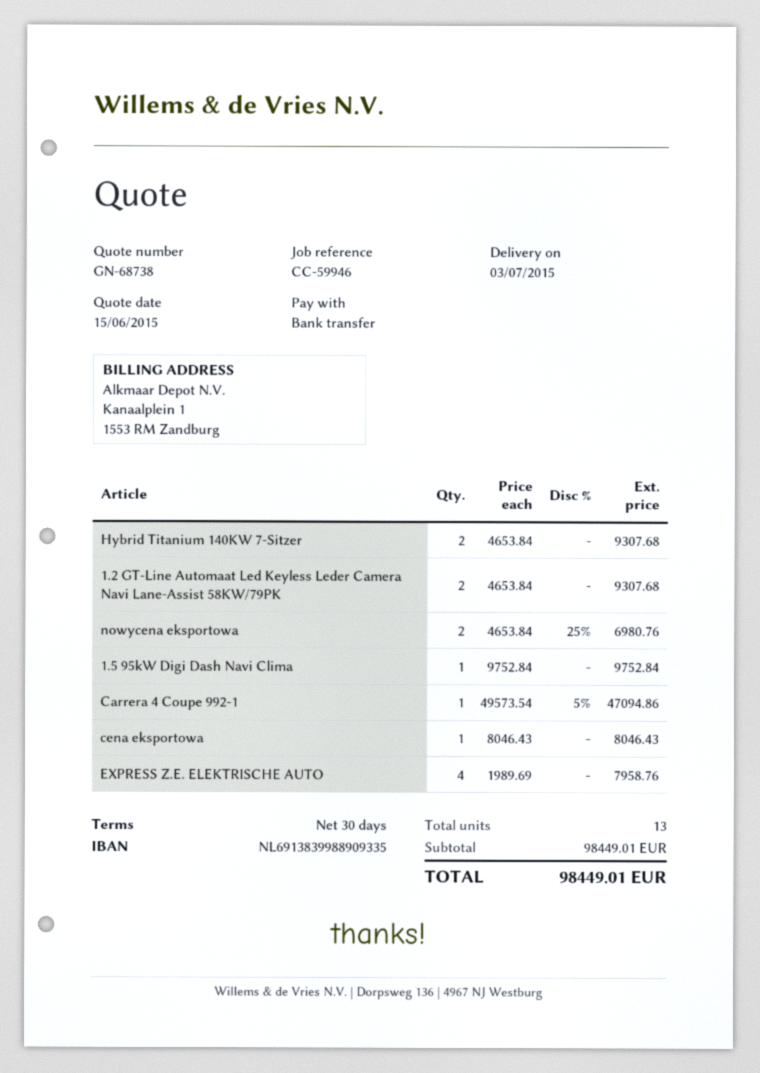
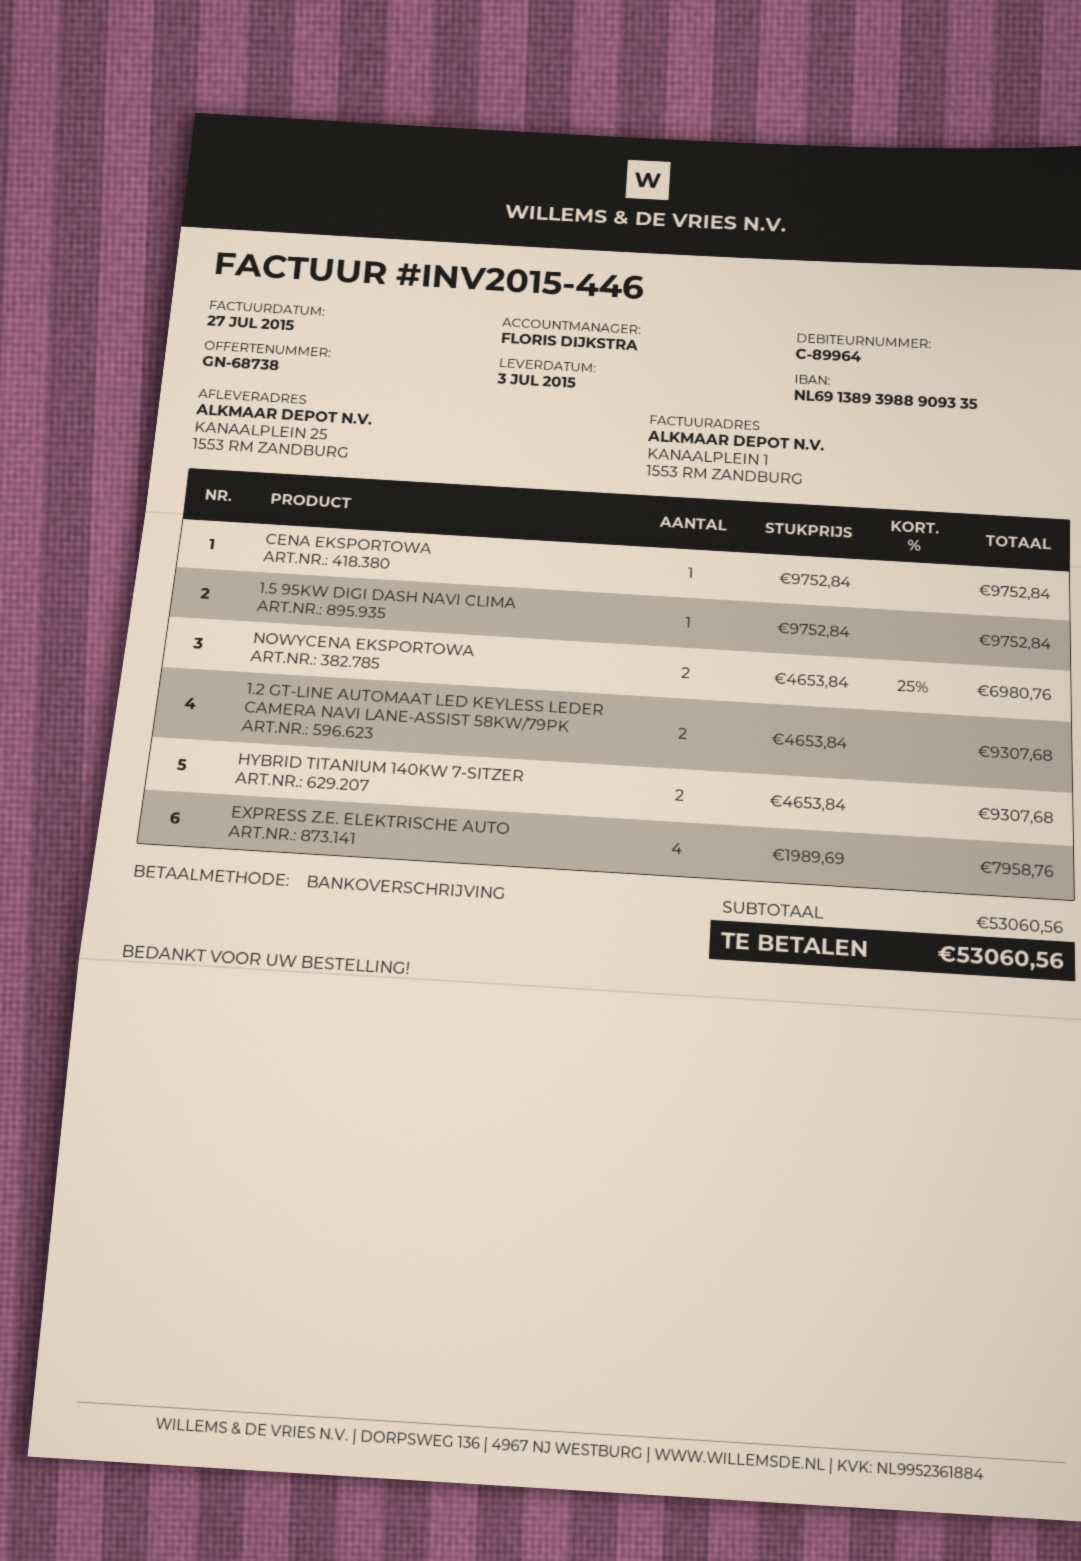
bank account: NL6913839988909335 -> NL6913893988909335
Carrera 4 Coupe 992-1: 1 x 49573.54 - 5% = 47094.86 -> none
cena eksportowa: 1 x 8046.43 = 8046.43 -> 1 x 9752.84 = 9752.84
subtotal: 98449.01 -> 53060.56
total: 98449.01 -> 53060.56

